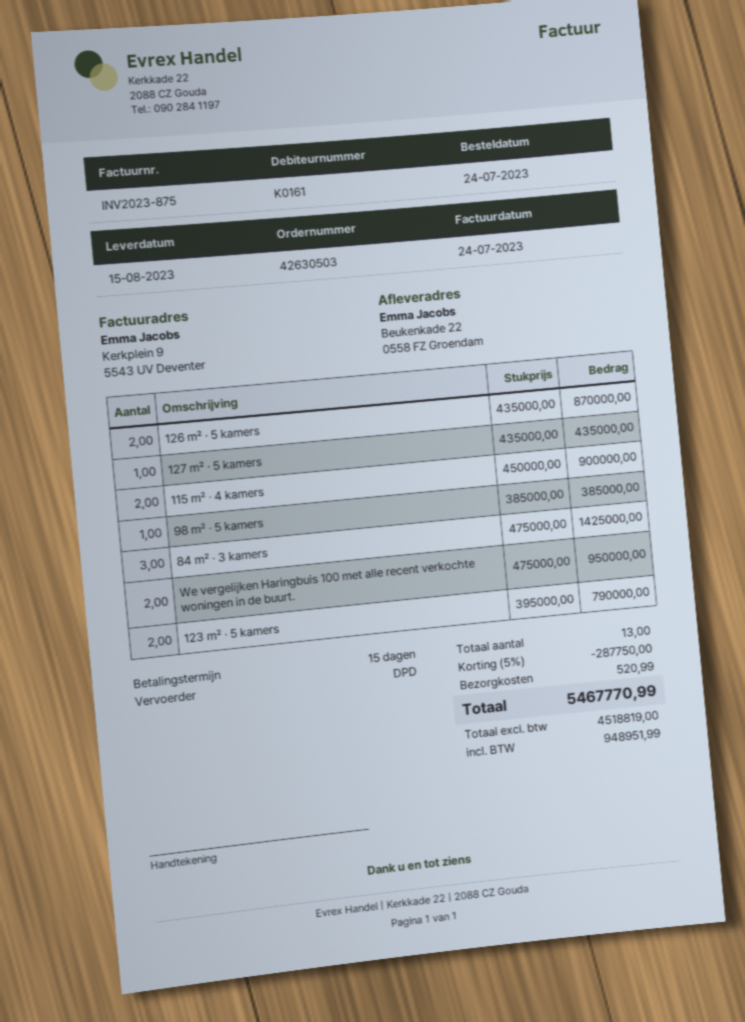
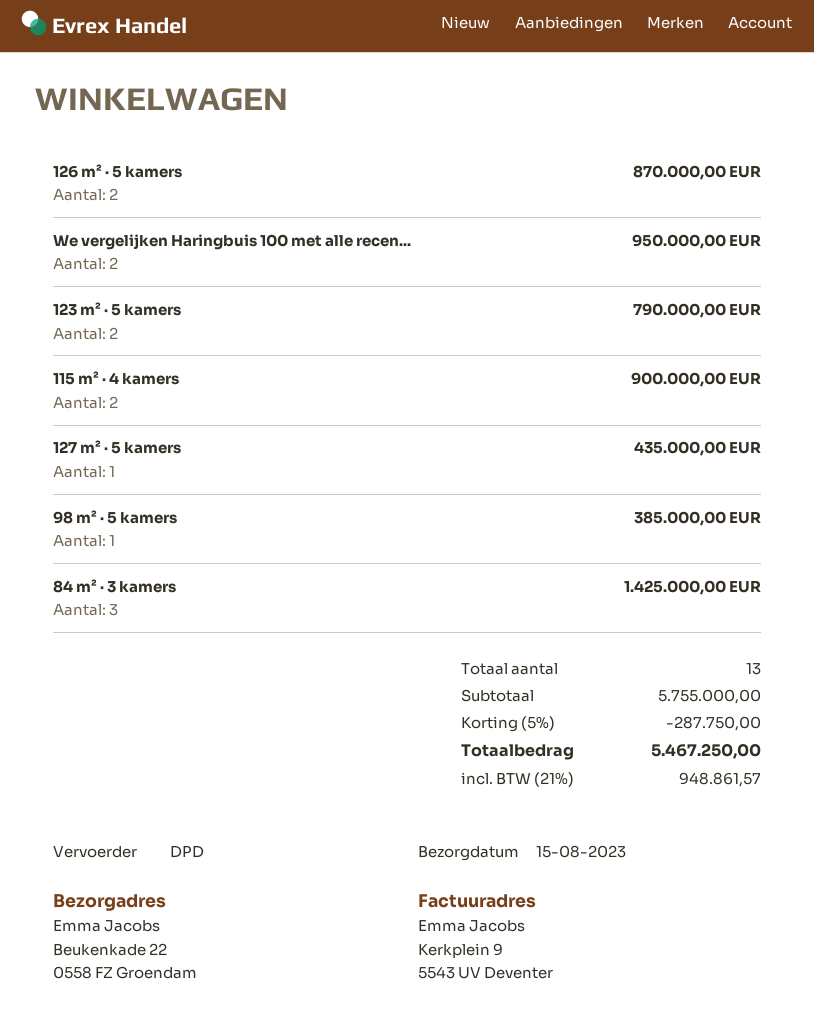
shipping: 520.99 -> none
tax: 948951.99 -> 948861.57
total: 5467770.99 -> 5467250.00

